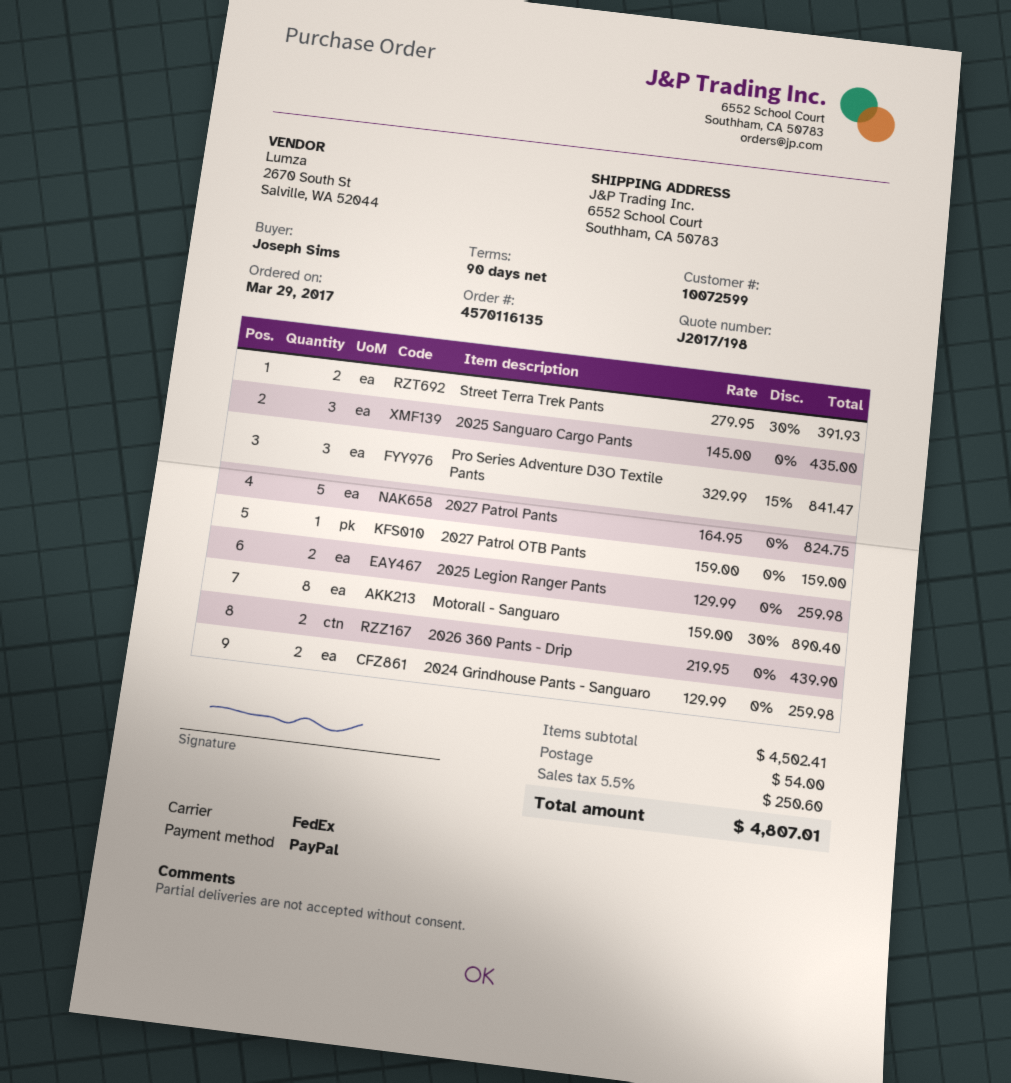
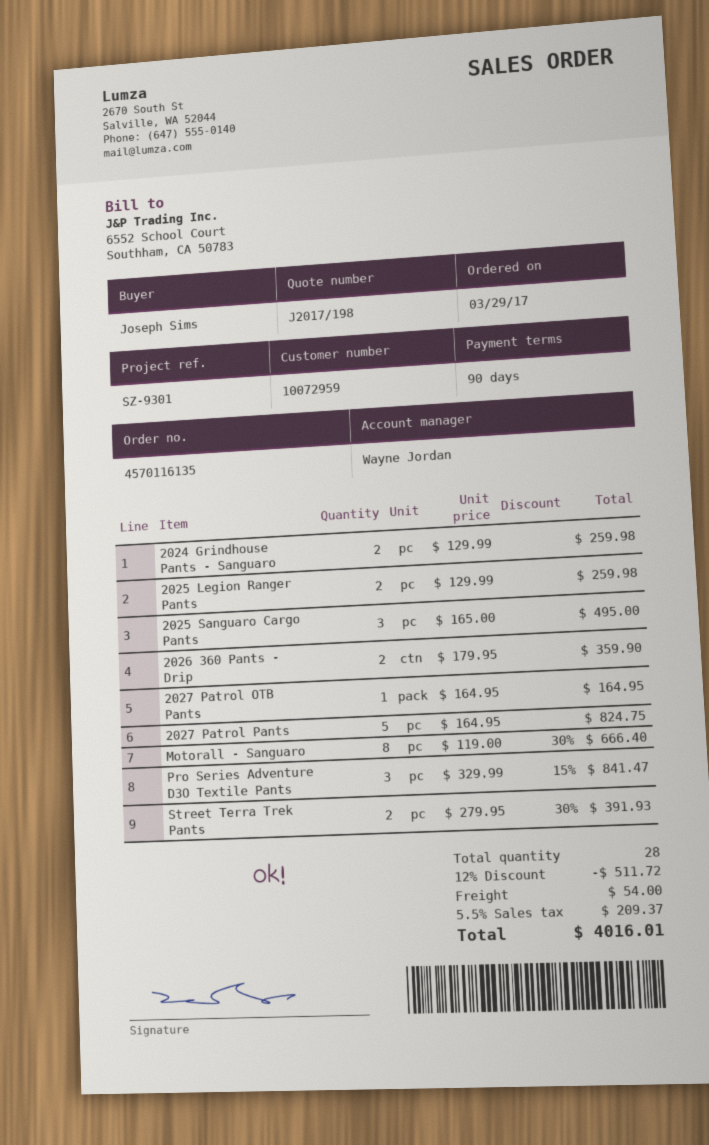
customer number: 10072599 -> 10072959
2025 Sanguaro Cargo Pants: 3 x 145.00 = 435.00 -> 3 x 165.00 = 495.00
2027 Patrol OTB Pants: 1 x 159.00 = 159.00 -> 1 x 164.95 = 164.95
Motorall - Sanguaro: 8 x 159.00 - 30% = 890.40 -> 8 x 119.00 - 30% = 666.40
2026 360 Pants - Drip: 2 x 219.95 = 439.90 -> 2 x 179.95 = 359.90
discount: none -> 12% = 511.72
tax: 5.5% = 250.60 -> 5.5% = 209.37
total: 4807.01 -> 4016.01

